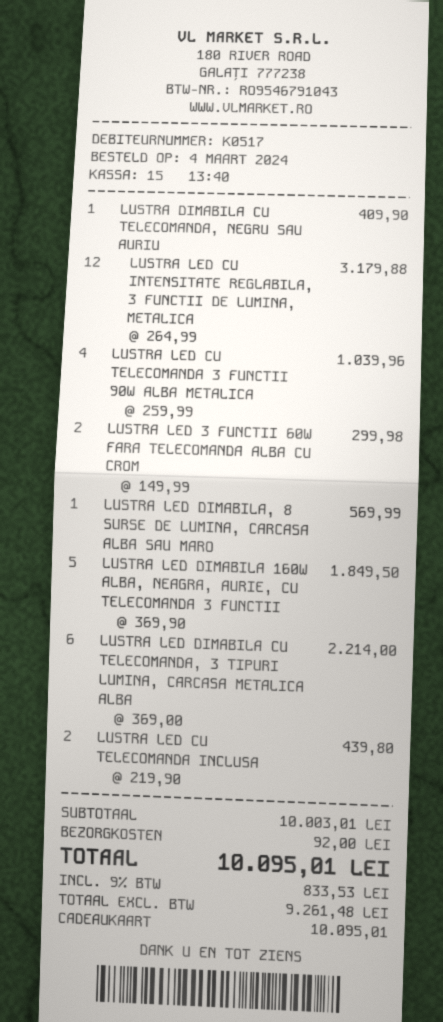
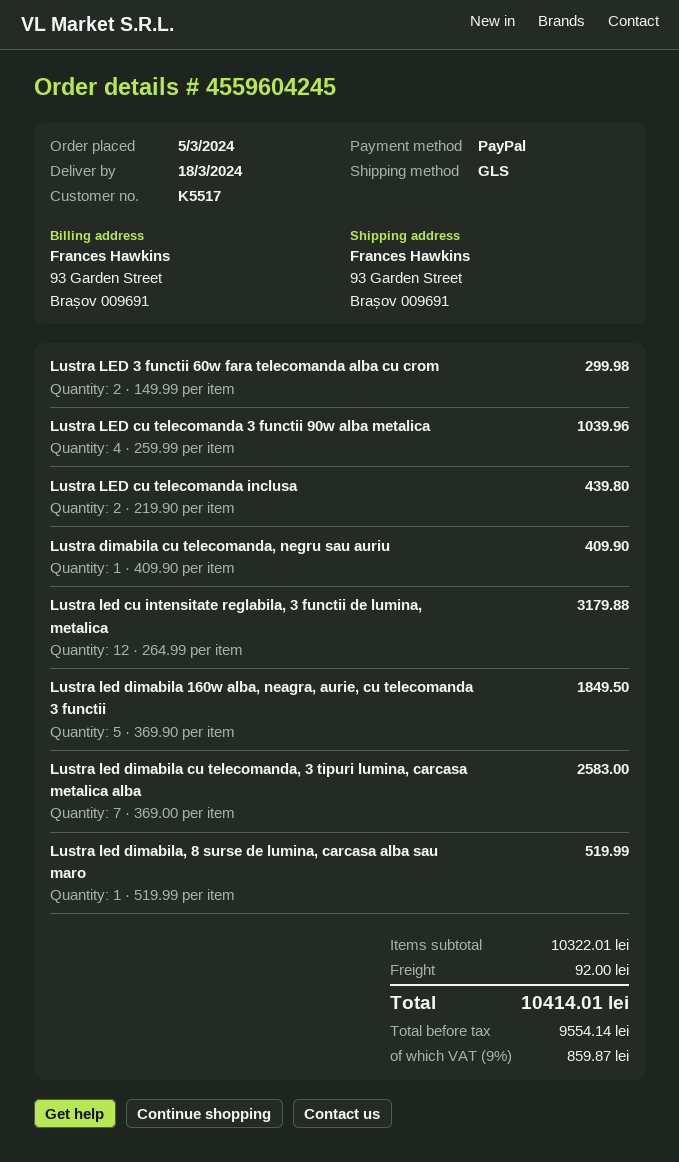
order date: 2024-03-04 -> 2024-03-05
customer number: K0517 -> K5517
payment method: gift card -> PayPal
LUSTRA LED DIMABILA, 8 SURSE DE LUMINA, CARCASA ALBA SAU MARO: 1 x 569.99 = 569.99 -> 1 x 519.99 = 519.99
LUSTRA LED DIMABILA CU TELECOMANDA, 3 TIPURI LUMINA, CARCASA METALICA ALBA: 6 x 369.00 = 2214.00 -> 7 x 369.00 = 2583.00
subtotal: 10003.01 -> 10322.01
net: 9261.48 -> 9554.14
tax: 9% = 833.53 -> 9% = 859.87
total: 10095.01 -> 10414.01

